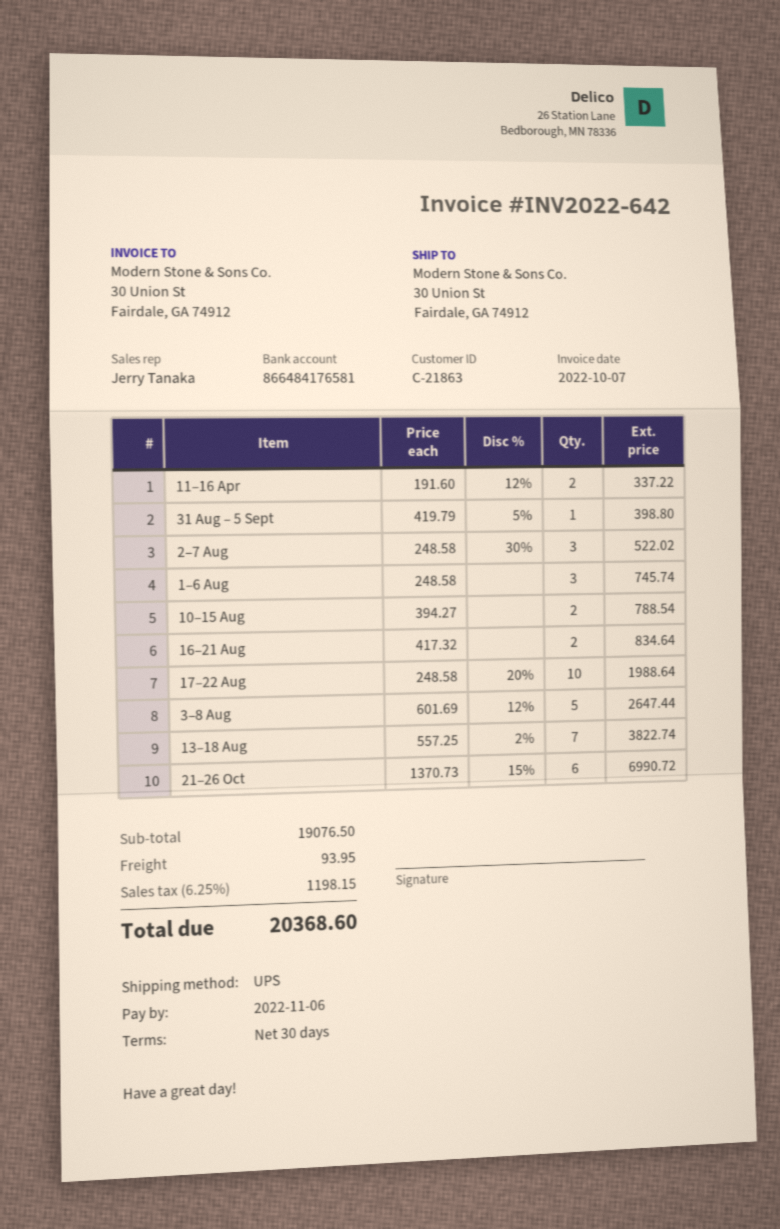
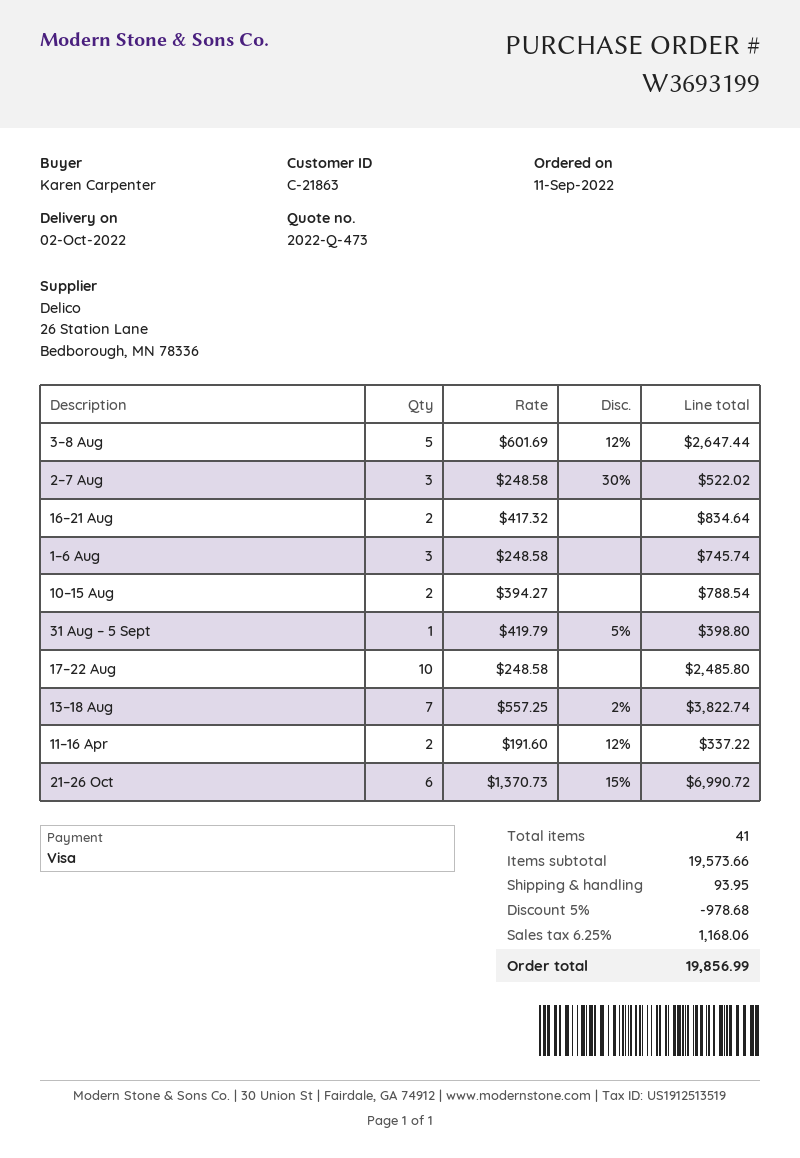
17–22 Aug: 10 x 248.58 - 20% = 1988.64 -> 10 x 248.58 = 2485.80
subtotal: 19076.50 -> 19573.66
discount: none -> 5% = 978.68
tax: 6.25% = 1198.15 -> 6.25% = 1168.06
total: 20368.60 -> 19856.99

